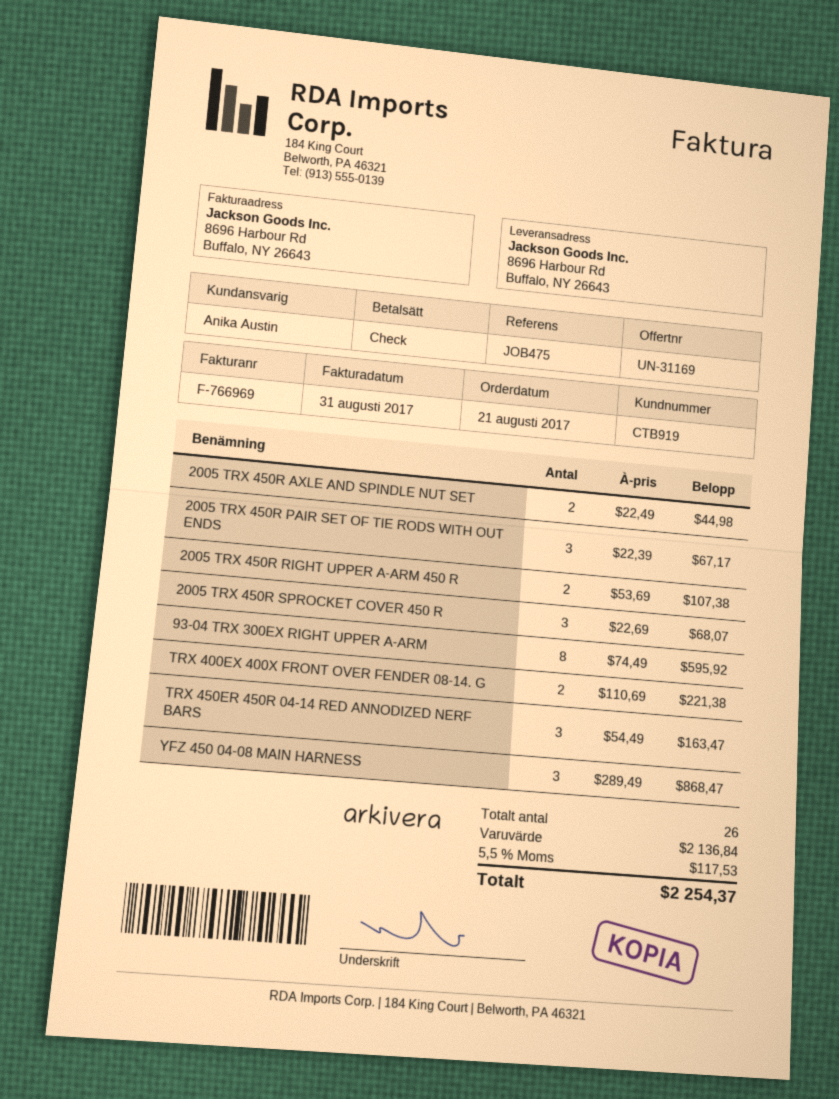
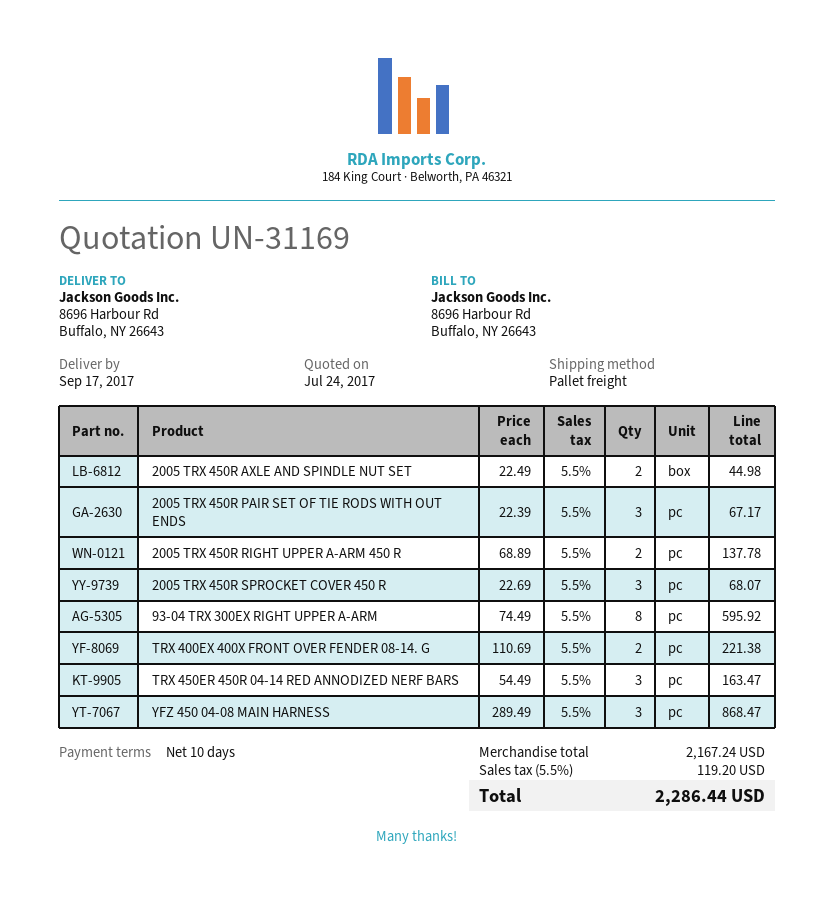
2005 TRX 450R RIGHT UPPER A-ARM 450 R: 2 x 53.69 = 107.38 -> 2 x 68.89 = 137.78
subtotal: 2136.84 -> 2167.24
tax: 5.5% = 117.53 -> 5.5% = 119.20
total: 2254.37 -> 2286.44

